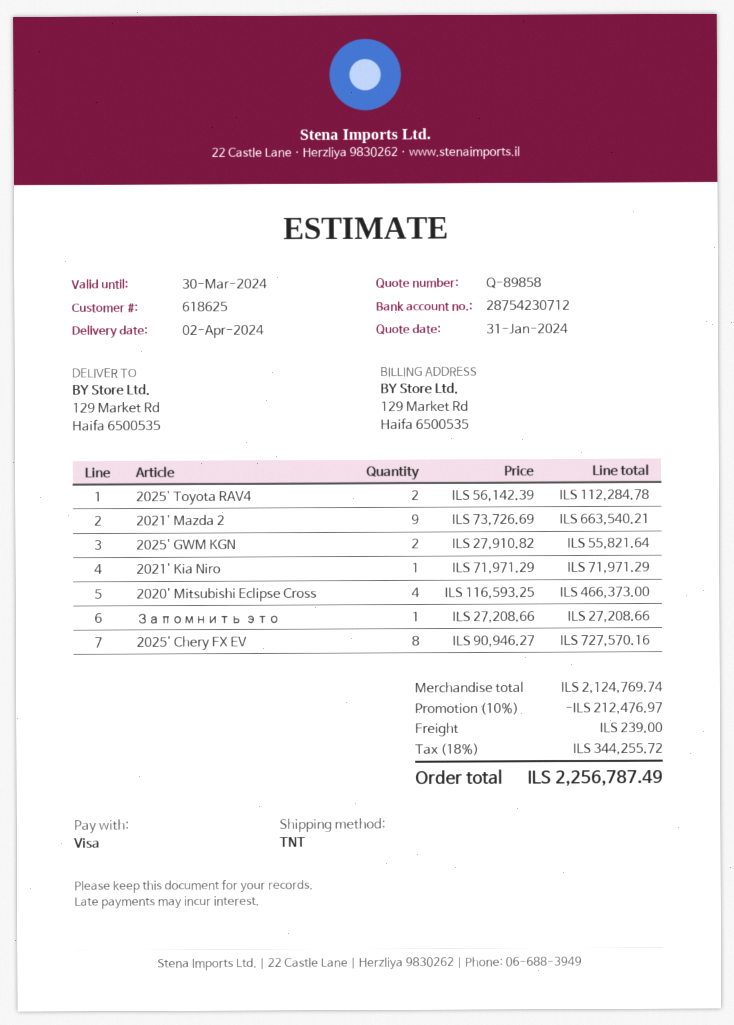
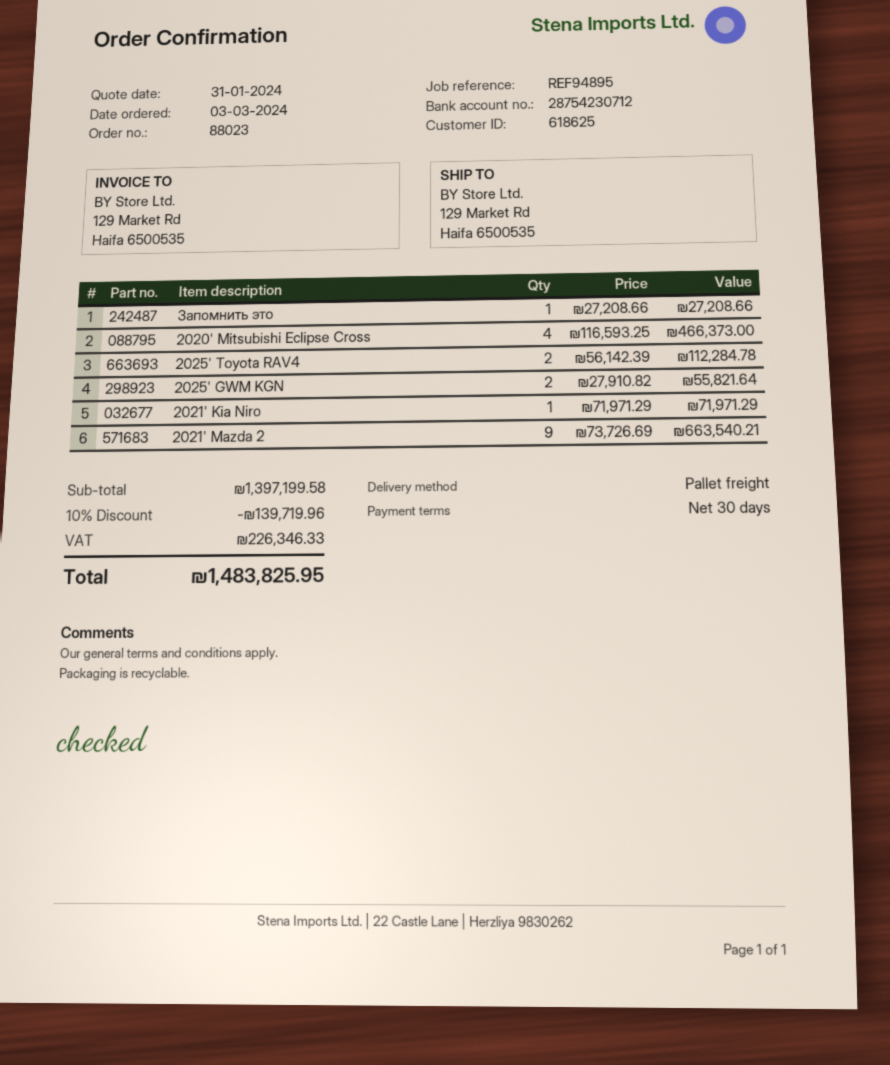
shipping method: TNT -> pallet freight
2025' Chery FX EV: 8 x 90946.27 = 727570.16 -> none
subtotal: 2124769.74 -> 1397199.58
discount: 10% = 212476.97 -> 10% = 139719.96
shipping: 239.00 -> none
tax: 344255.72 -> 226346.33
total: 2256787.49 -> 1483825.95

